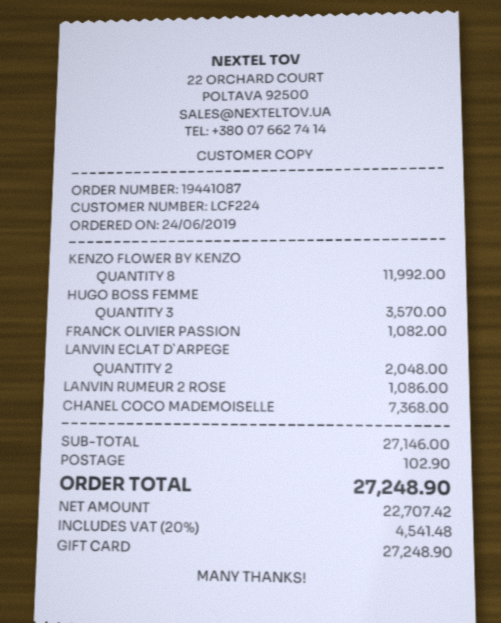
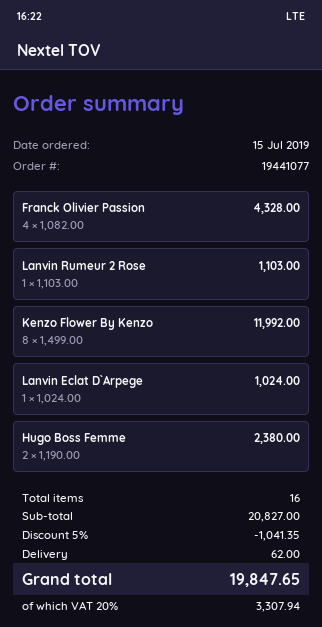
order number: 19441087 -> 19441077
order date: 2019-06-24 -> 2019-07-15
HUGO BOSS FEMME: 3 for 3570.00 -> 2 for 2380.00
FRANCK OLIVIER PASSION: 1 for 1082.00 -> 4 for 4328.00
LANVIN ECLAT D`ARPEGE: 2 for 2048.00 -> 1 for 1024.00
LANVIN RUMEUR 2 ROSE: 1 for 1086.00 -> 1 for 1103.00
CHANEL COCO MADEMOISELLE: 1 for 7368.00 -> none
subtotal: 27146.00 -> 20827.00
discount: none -> 5% = 1041.35
shipping: 102.90 -> 62.00
tax: 20% = 4541.48 -> 20% = 3307.94
total: 27248.90 -> 19847.65

